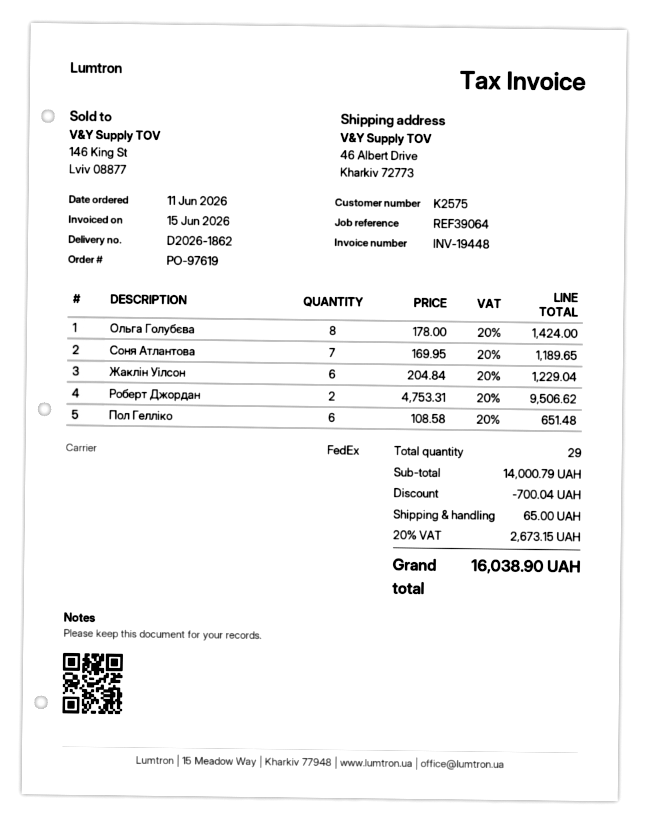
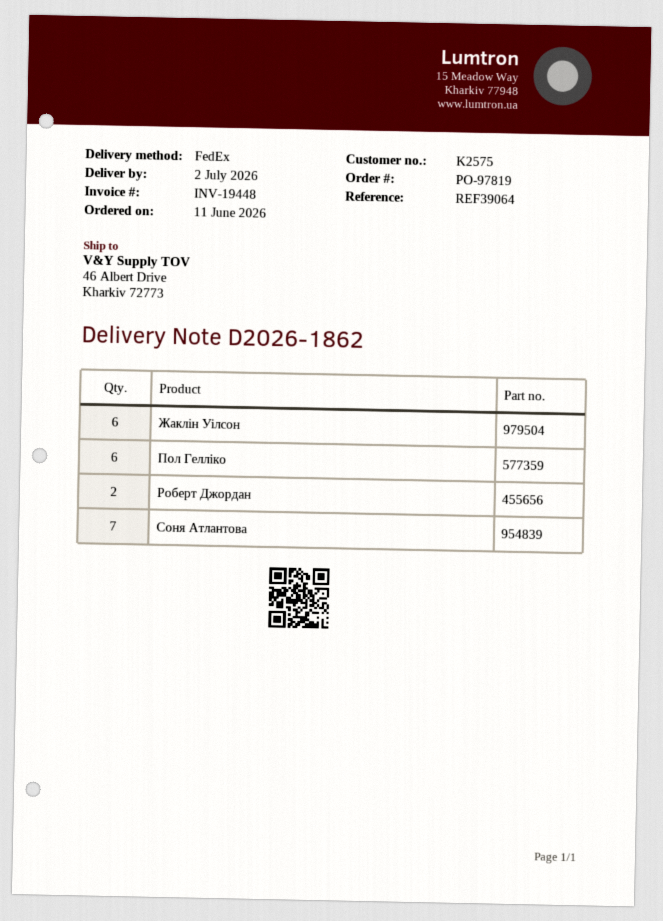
order number: PO-97619 -> PO-97819
Ольга Голубєва: 8 -> none

